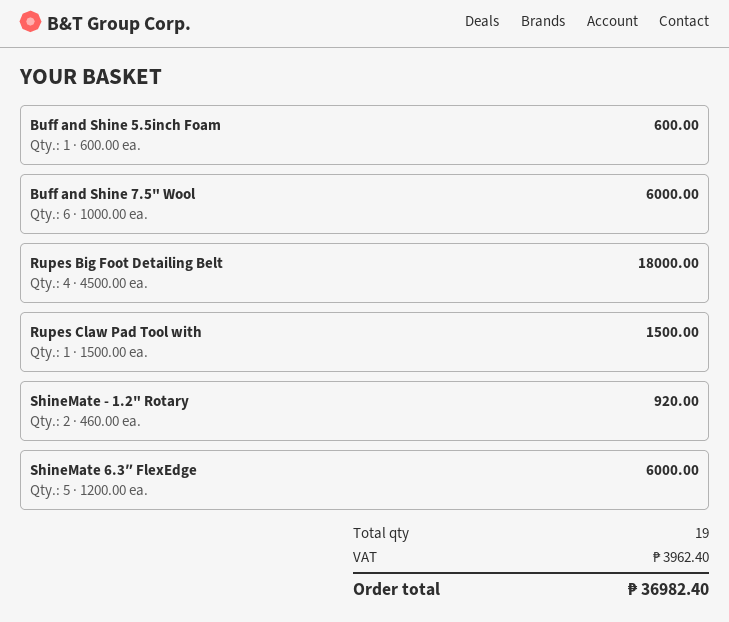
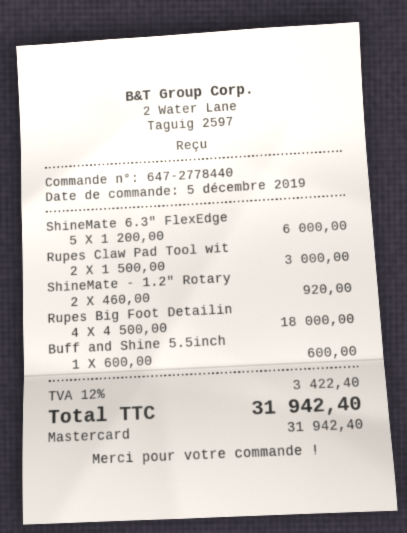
Buff and Shine 7.5" Wool: 6 x 1000.00 = 6000.00 -> none
Rupes Claw Pad Tool with: 1 x 1500.00 = 1500.00 -> 2 x 1500.00 = 3000.00
tax: 3962.40 -> 3422.40
total: 36982.40 -> 31942.40

